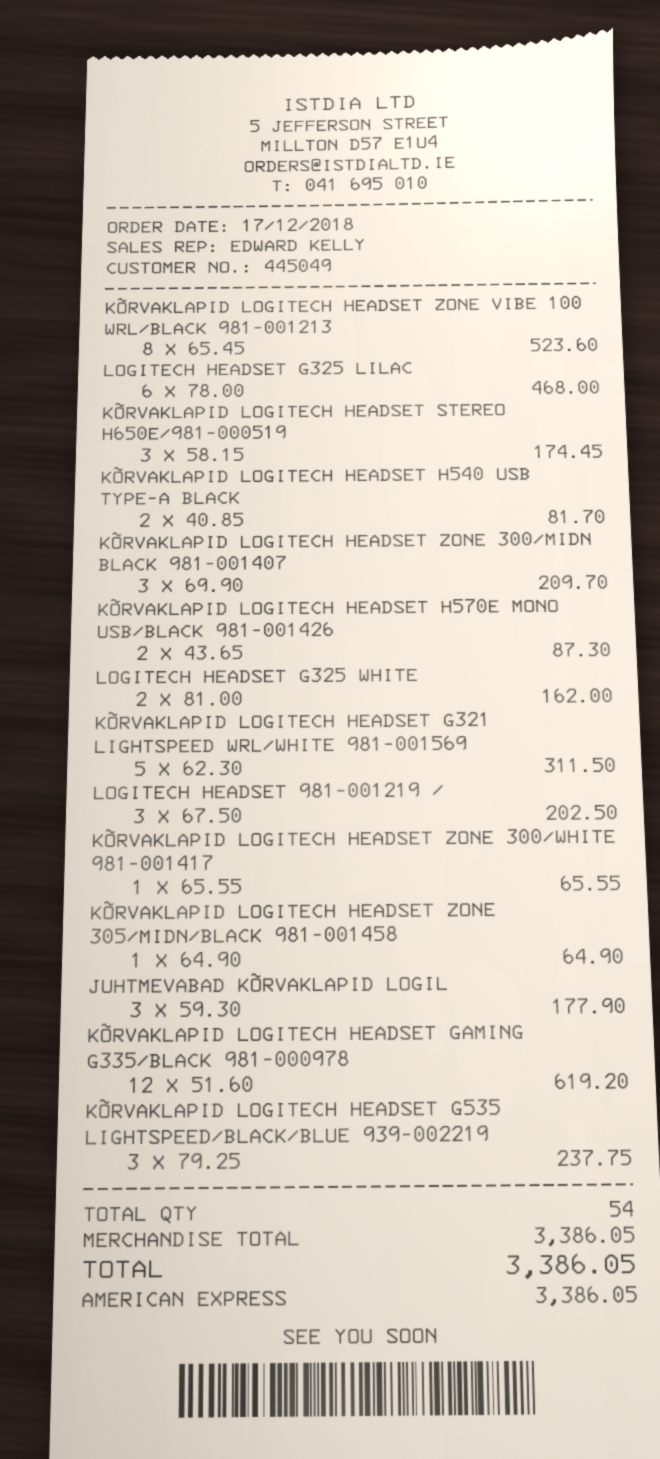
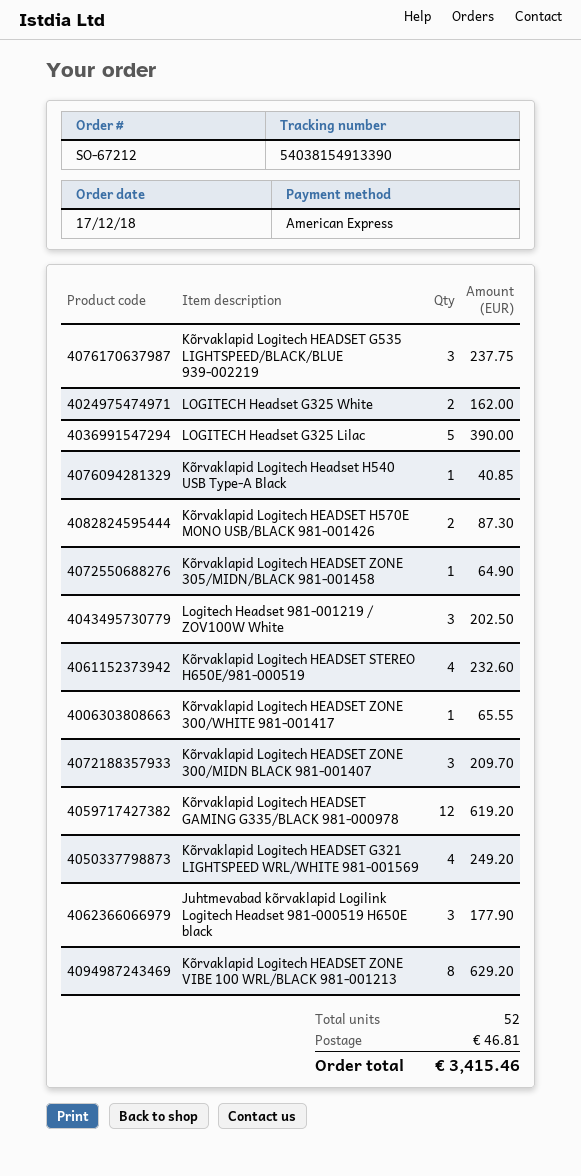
KÕRVAKLAPID LOGITECH HEADSET ZONE VIBE 100 WRL/BLACK 981-001213: 8 for 523.60 -> 8 for 629.20
LOGITECH HEADSET G325 LILAC: 6 for 468.00 -> 5 for 390.00
KÕRVAKLAPID LOGITECH HEADSET STEREO H650E/981-000519: 3 for 174.45 -> 4 for 232.60
KÕRVAKLAPID LOGITECH HEADSET H540 USB TYPE-A BLACK: 2 for 81.70 -> 1 for 40.85
KÕRVAKLAPID LOGITECH HEADSET G321 LIGHTSPEED WRL/WHITE 981-001569: 5 for 311.50 -> 4 for 249.20
total quantity: 54 -> 52
shipping: none -> 46.81
total: 3386.05 -> 3415.46

